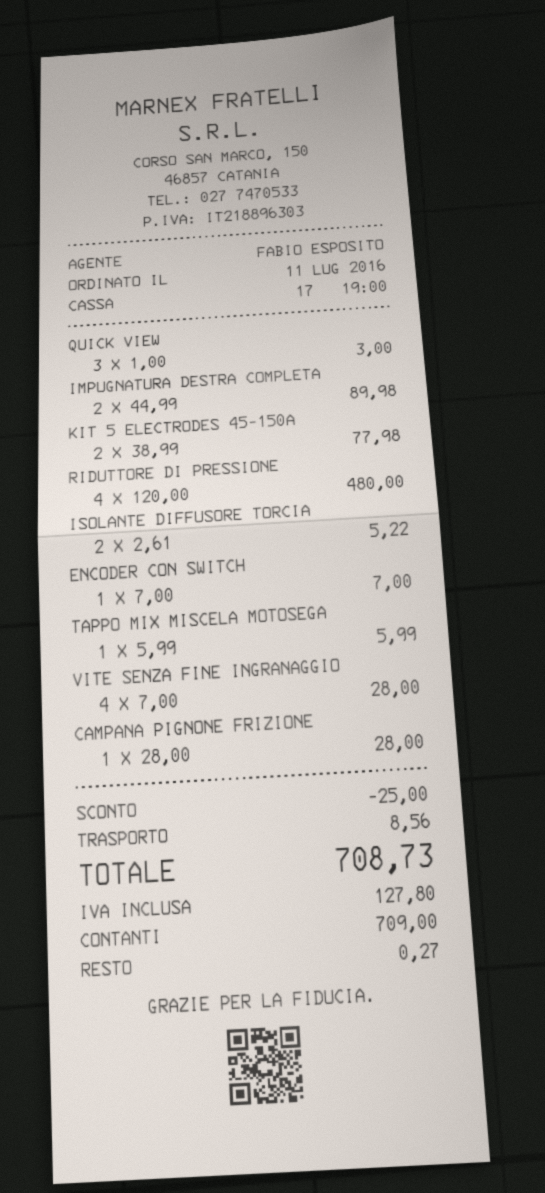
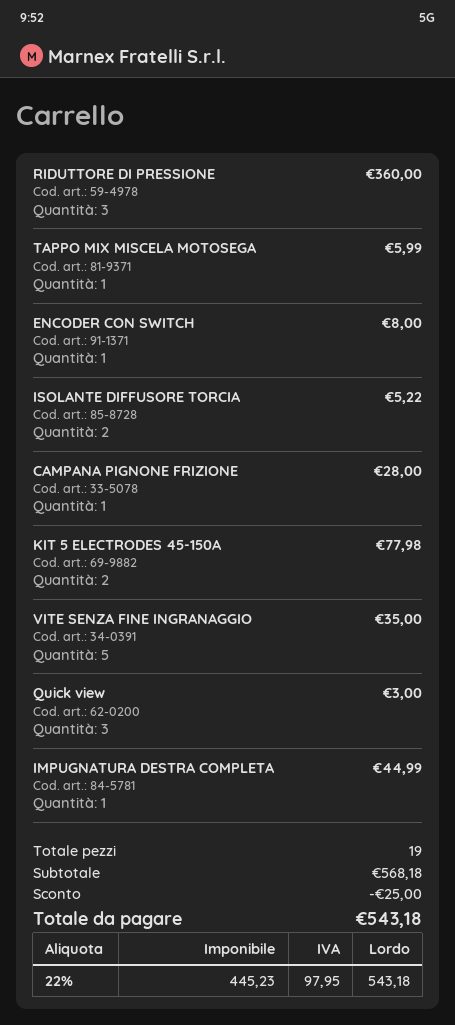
IMPUGNATURA DESTRA COMPLETA: 2 for 89.98 -> 1 for 44.99
RIDUTTORE DI PRESSIONE: 4 for 480.00 -> 3 for 360.00
ENCODER CON SWITCH: 1 for 7.00 -> 1 for 8.00
VITE SENZA FINE INGRANAGGIO: 4 for 28.00 -> 5 for 35.00
shipping: 8.56 -> none
tax: 127.80 -> 97.95
total: 708.73 -> 543.18

